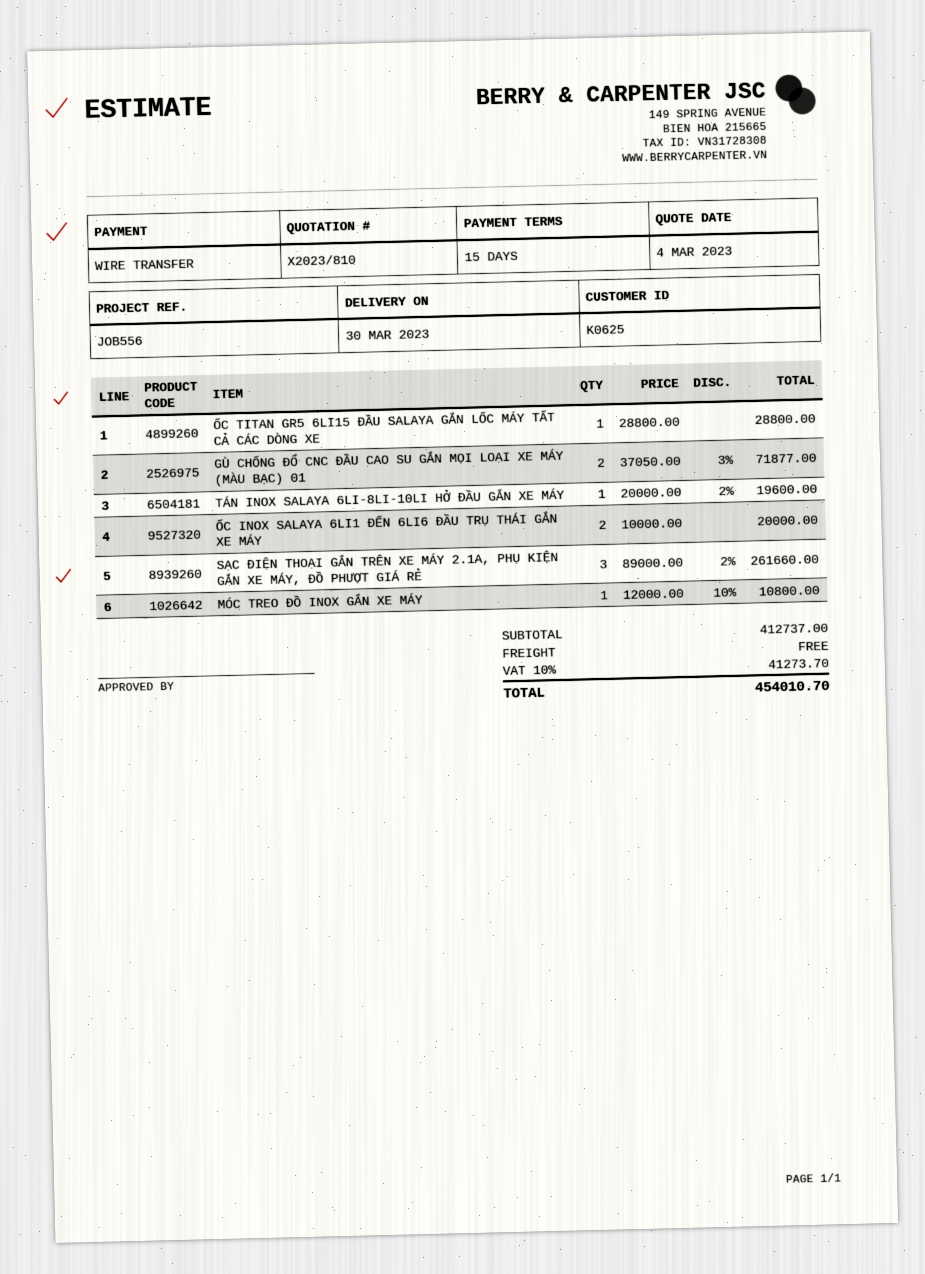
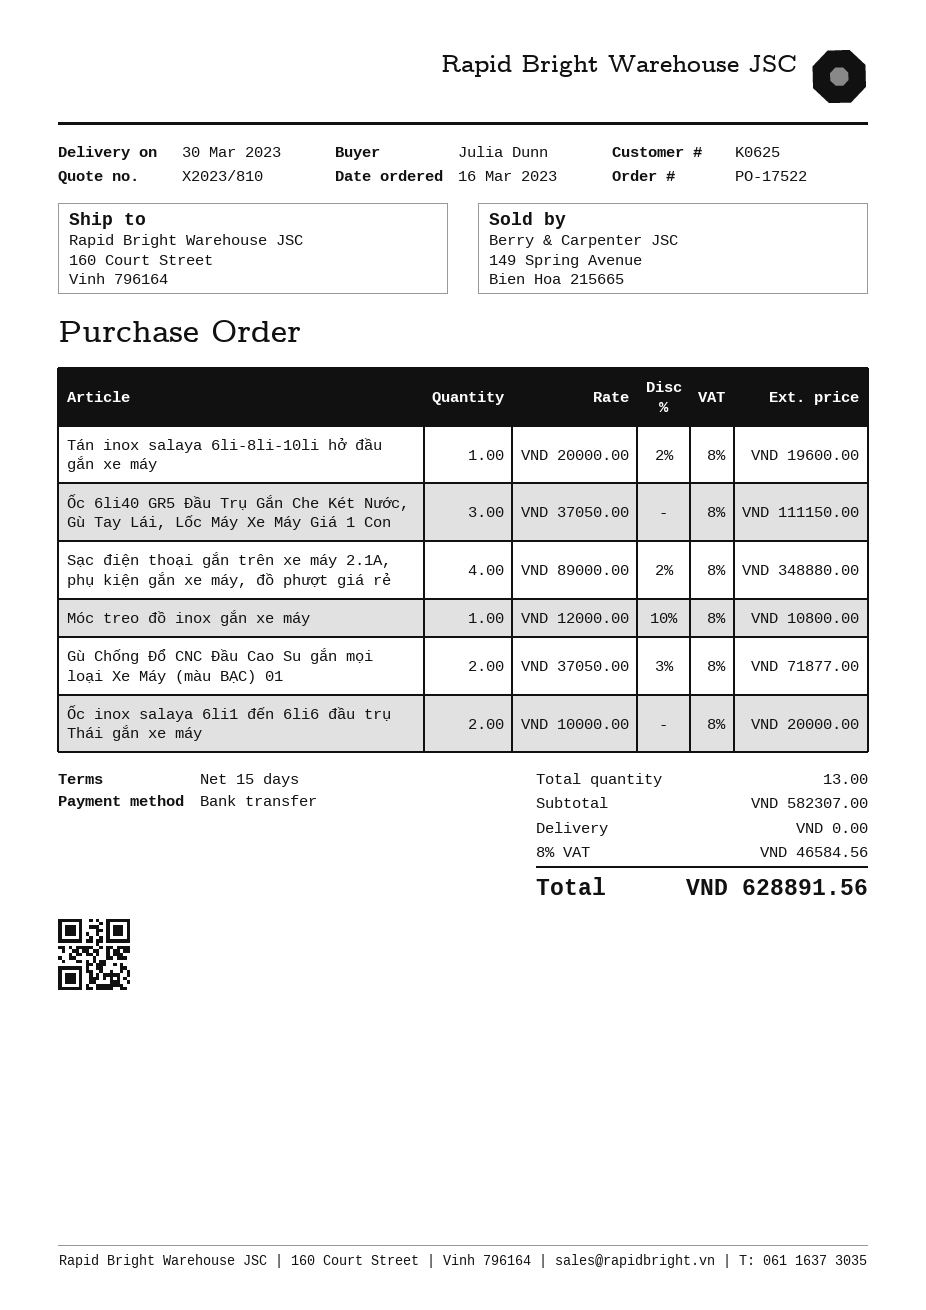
ỐC TITAN GR5 6LI15 ĐẦU SALAYA GẮN LỐC MÁY TẤT CẢ CÁC DÒNG XE: 1 x 28800.00 = 28800.00 -> none
SẠC ĐIỆN THOẠI GẮN TRÊN XE MÁY 2.1A, PHỤ KIỆN GẮN XE MÁY, ĐỒ PHƯỢT GIÁ RẺ: 3 x 89000.00 - 2% = 261660.00 -> 4 x 89000.00 - 2% = 348880.00
Ốc 6li40 GR5 Đầu Trụ Gắn Che Két Nước, Gù Tay Lái, Lốc Máy Xe Máy Giá 1 Con: none -> 3 x 37050.00 = 111150.00
subtotal: 412737.00 -> 582307.00
tax: 10% = 41273.70 -> 8% = 46584.56
total: 454010.70 -> 628891.56

